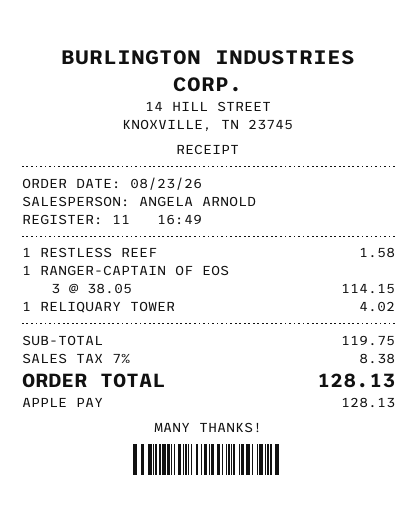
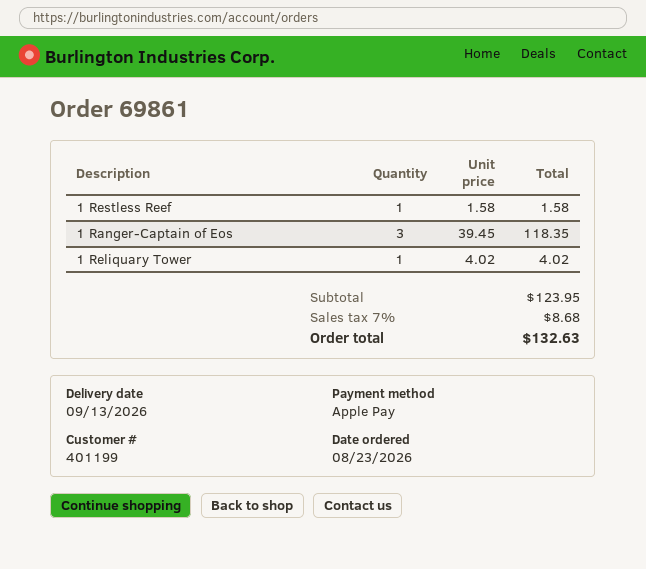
1 RANGER-CAPTAIN OF EOS: 3 x 38.05 = 114.15 -> 3 x 39.45 = 118.35
subtotal: 119.75 -> 123.95
tax: 7% = 8.38 -> 7% = 8.68
total: 128.13 -> 132.63

